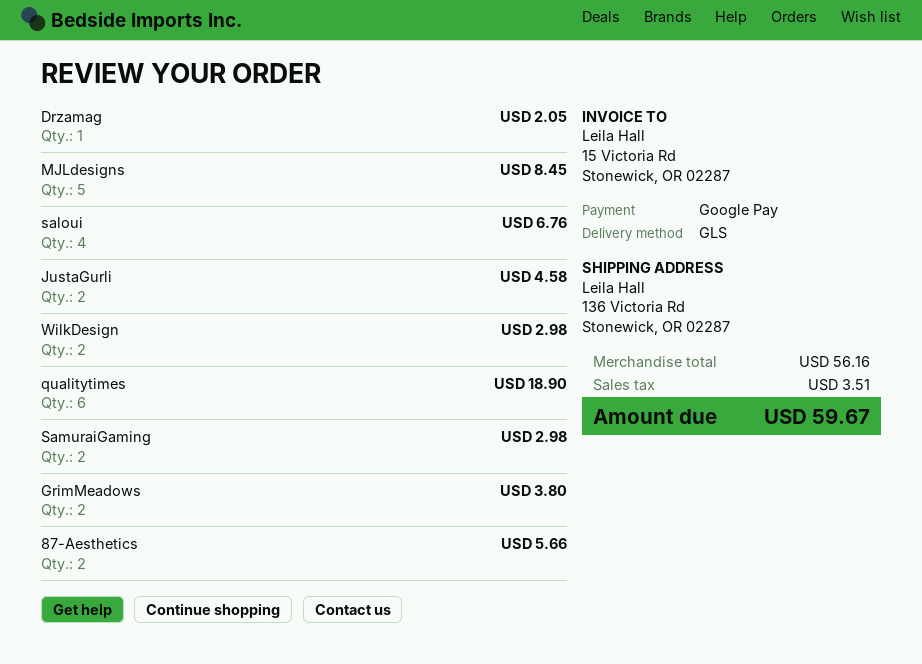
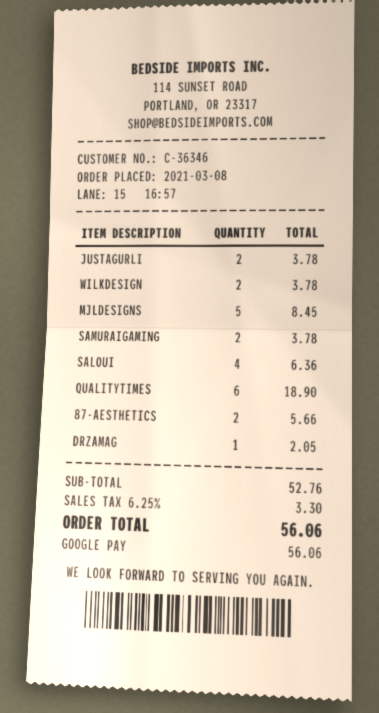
saloui: 4 for 6.76 -> 4 for 6.36
JustaGurli: 2 for 4.58 -> 2 for 3.78
WilkDesign: 2 for 2.98 -> 2 for 3.78
SamuraiGaming: 2 for 2.98 -> 2 for 3.78
GrimMeadows: 2 for 3.80 -> none
subtotal: 56.16 -> 52.76
tax: 3.51 -> 3.30
total: 59.67 -> 56.06

